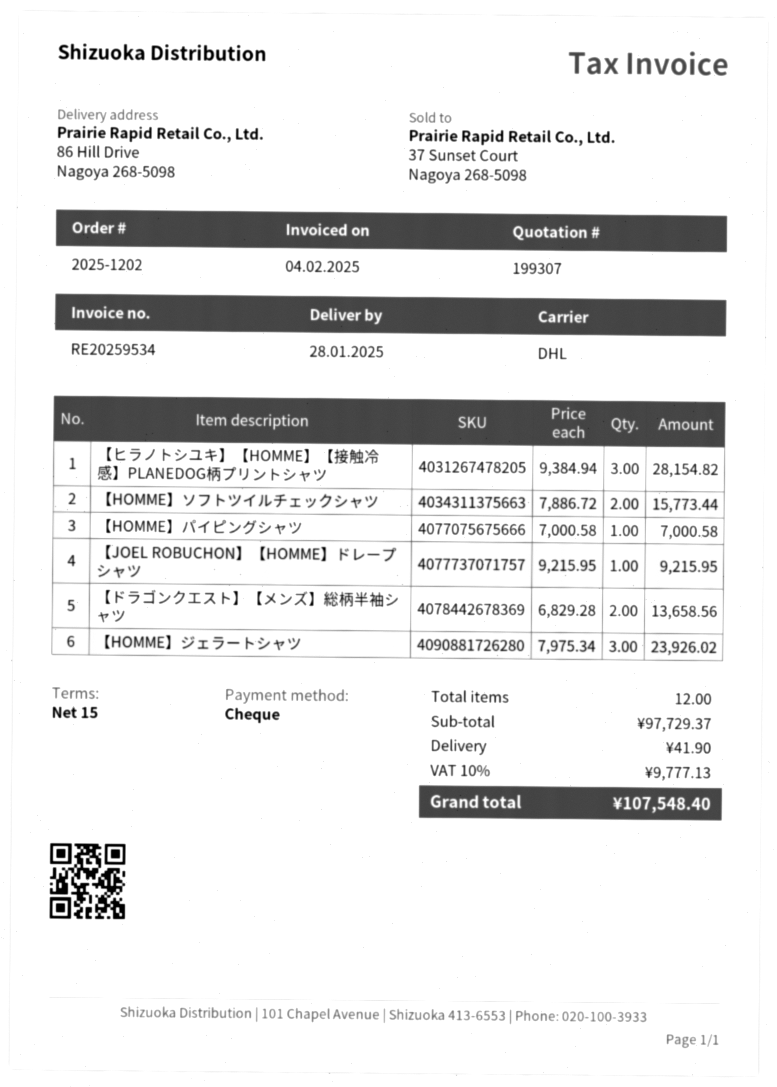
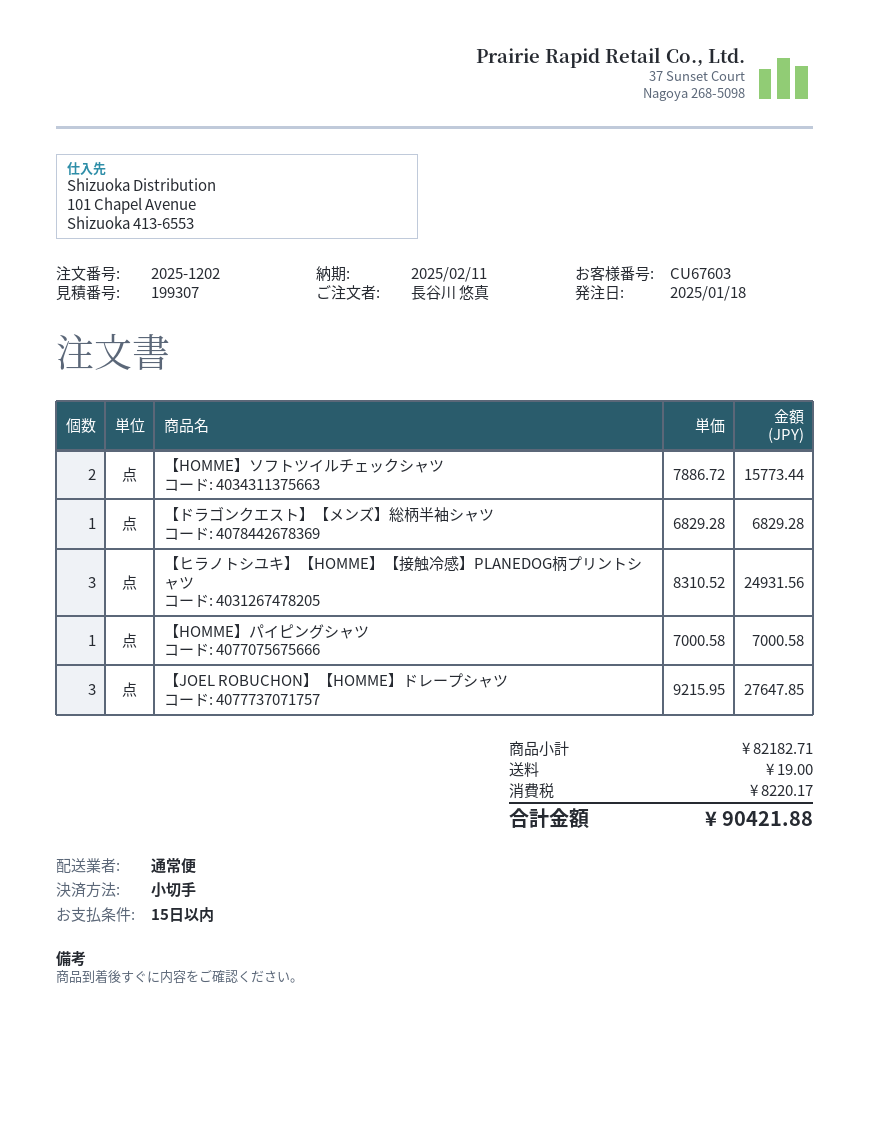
delivery date: 2025-01-28 -> 2025-02-11
shipping method: DHL -> standard
【ヒラノトシユキ】【HOMME】【接触冷感】PLANEDOG柄プリントシャツ: 3 x 9384.94 = 28154.82 -> 3 x 8310.52 = 24931.56
【JOEL ROBUCHON】【HOMME】ドレープシャツ: 1 x 9215.95 = 9215.95 -> 3 x 9215.95 = 27647.85
【ドラゴンクエスト】【メンズ】総柄半袖シャツ: 2 x 6829.28 = 13658.56 -> 1 x 6829.28 = 6829.28
【HOMME】ジェラートシャツ: 3 x 7975.34 = 23926.02 -> none
subtotal: 97729.37 -> 82182.71
shipping: 41.90 -> 19.00
tax: 9777.13 -> 8220.17
total: 107548.40 -> 90421.88

